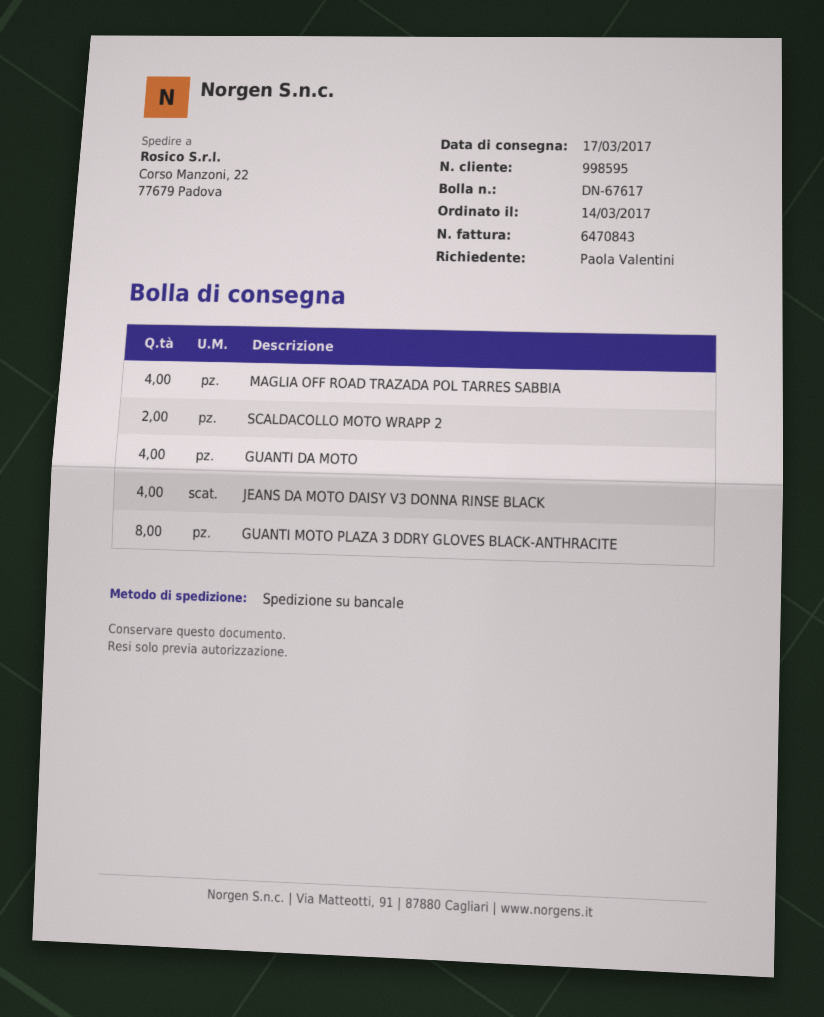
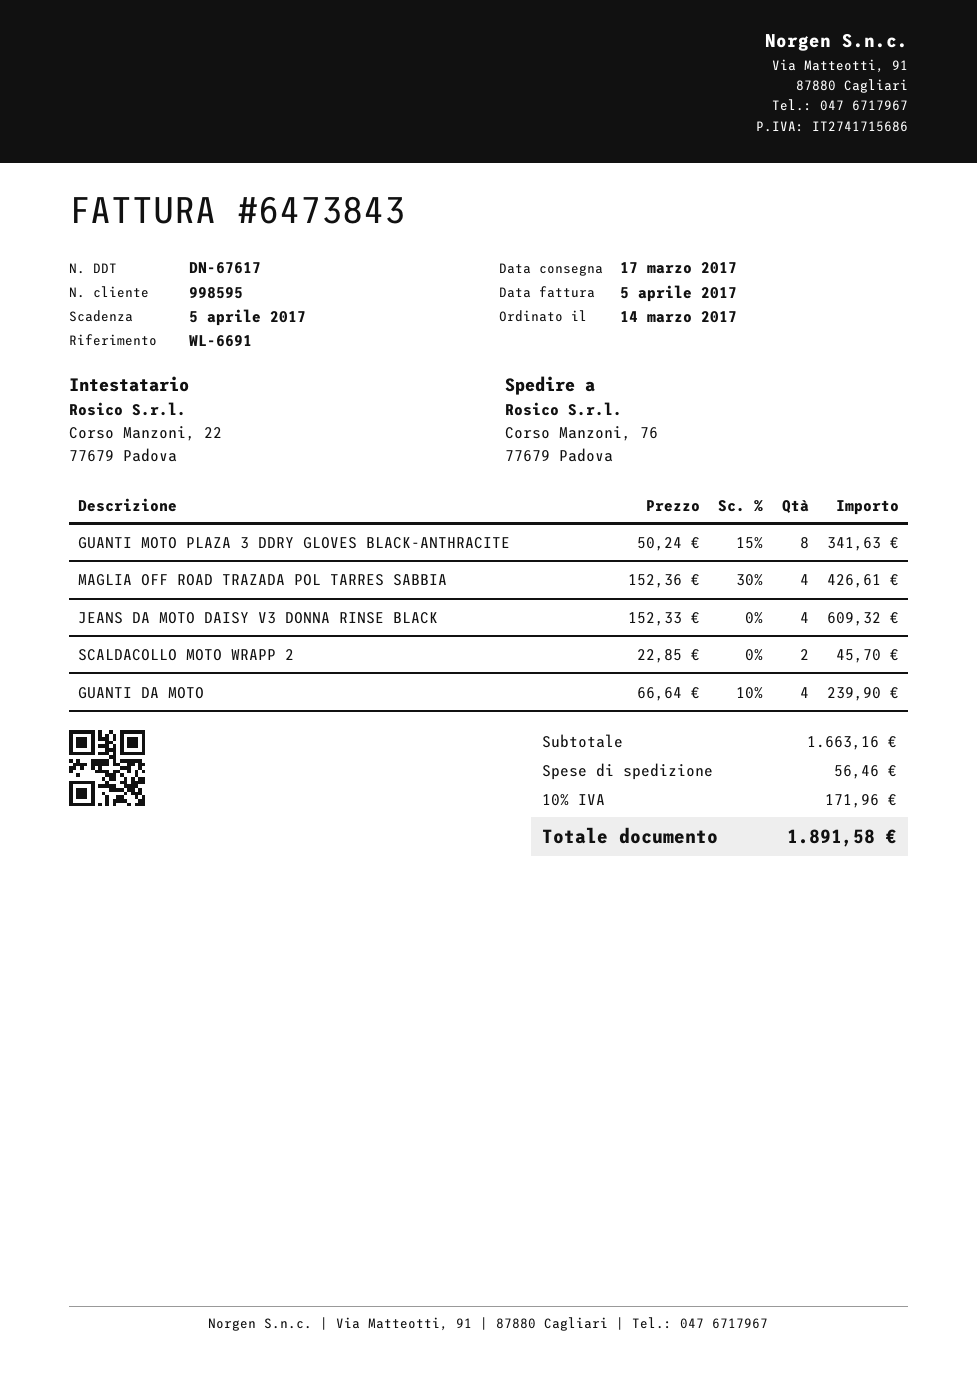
invoice number: 6470843 -> 6473843
ship to: Corso Manzoni, 22, 77679 Padova -> Corso Manzoni, 76, 77679 Padova

